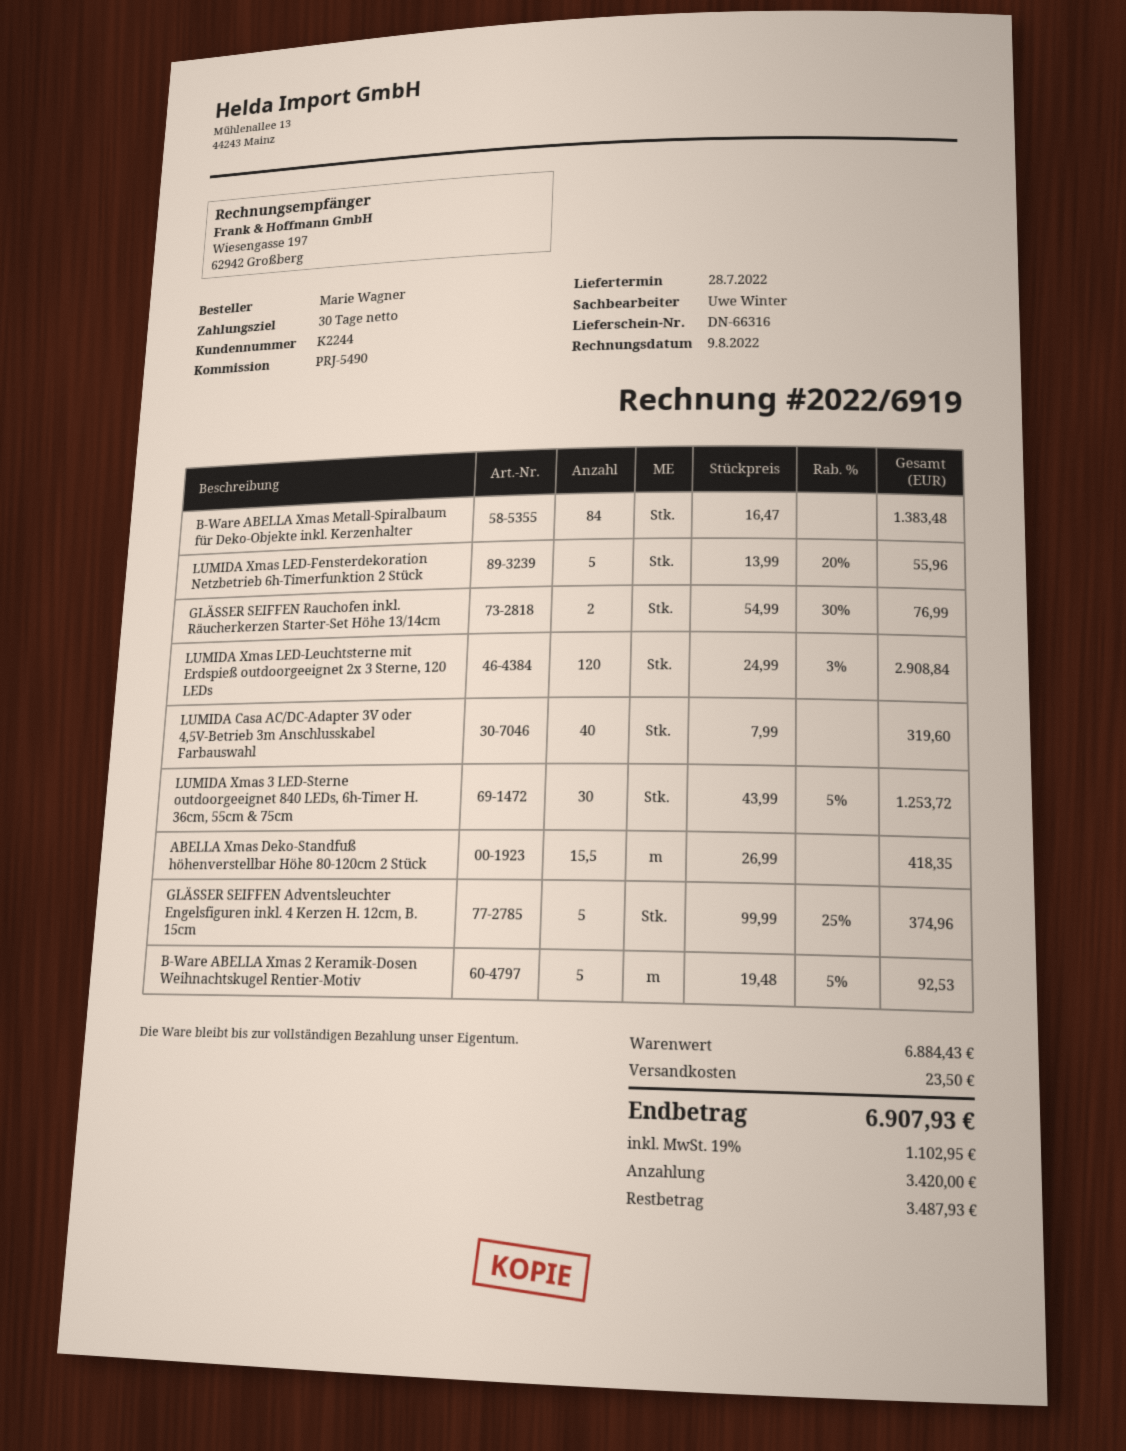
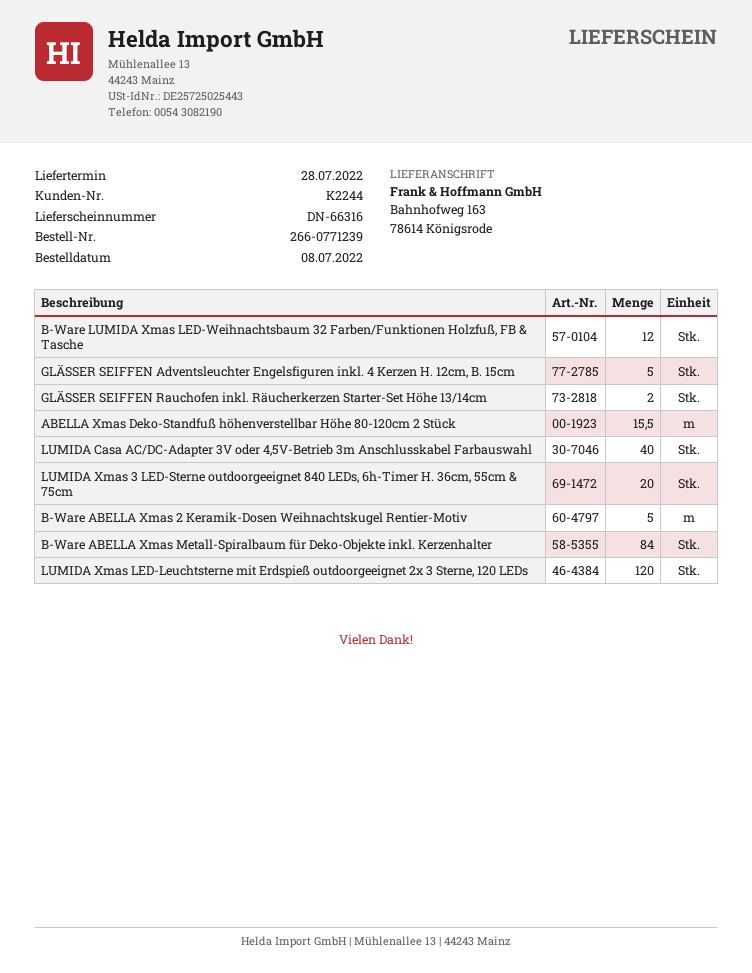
LUMIDA Xmas LED-Fensterdekoration Netzbetrieb 6h-Timerfunktion 2 Stück: 5 -> none
LUMIDA Xmas 3 LED-Sterne outdoorgeeignet 840 LEDs, 6h-Timer H. 36cm, 55cm & 75cm: 30 -> 20
B-Ware LUMIDA Xmas LED-Weihnachtsbaum 32 Farben/Funktionen Holzfuß, FB & Tasche: none -> 12

